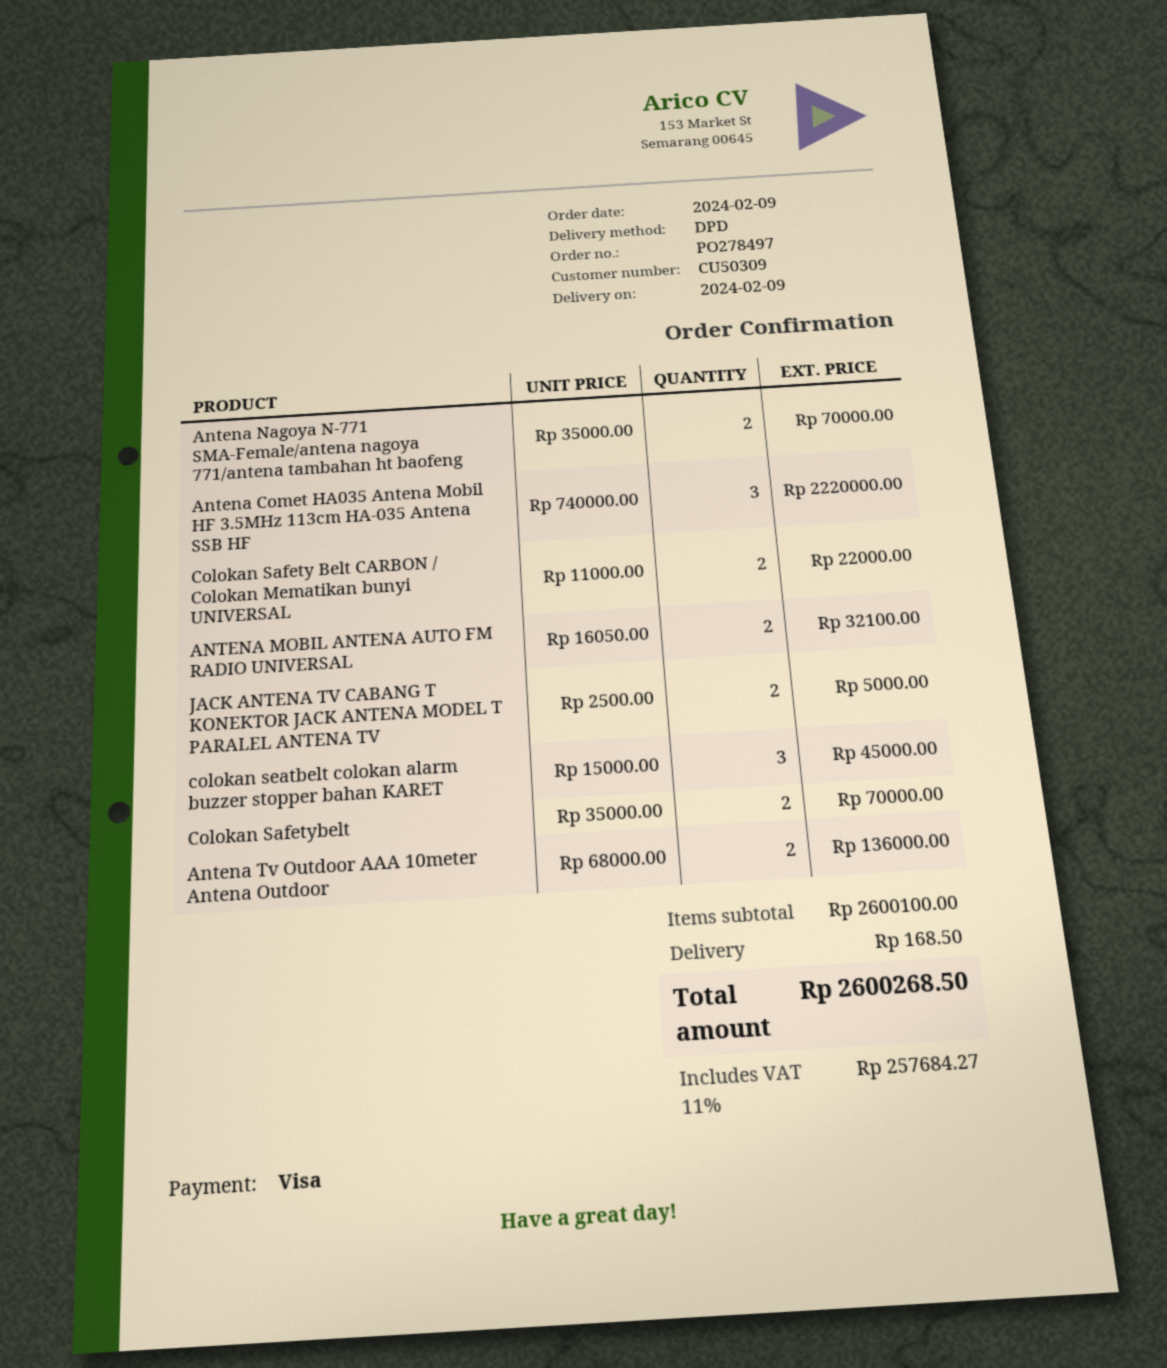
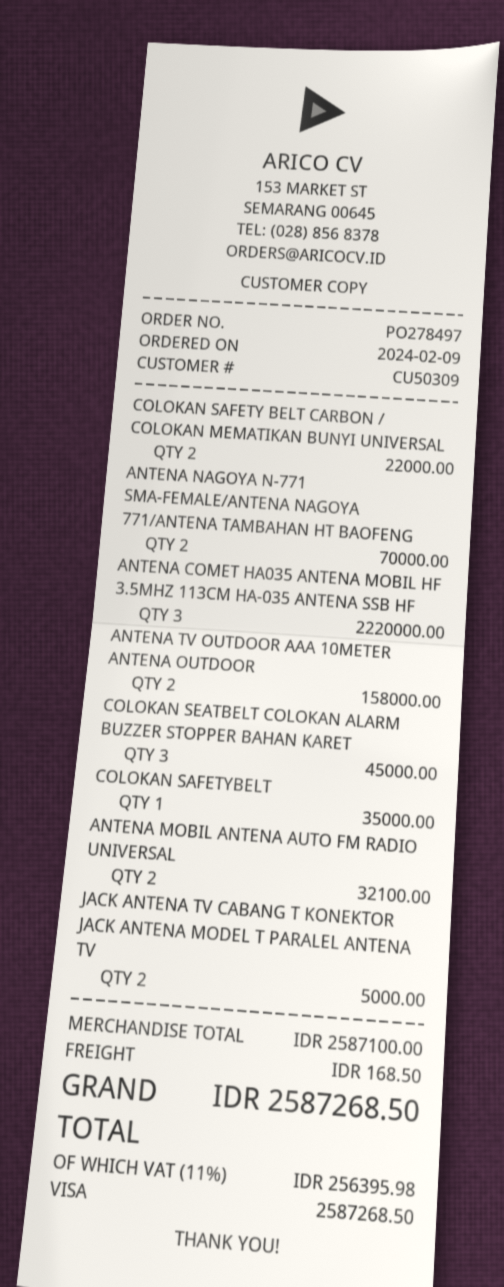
Colokan Safetybelt: 2 for 70000.00 -> 1 for 35000.00
Antena Tv Outdoor AAA 10meter Antena Outdoor: 2 for 136000.00 -> 2 for 158000.00
subtotal: 2600100.00 -> 2587100.00
tax: 11% = 257684.27 -> 11% = 256395.98
total: 2600268.50 -> 2587268.50

